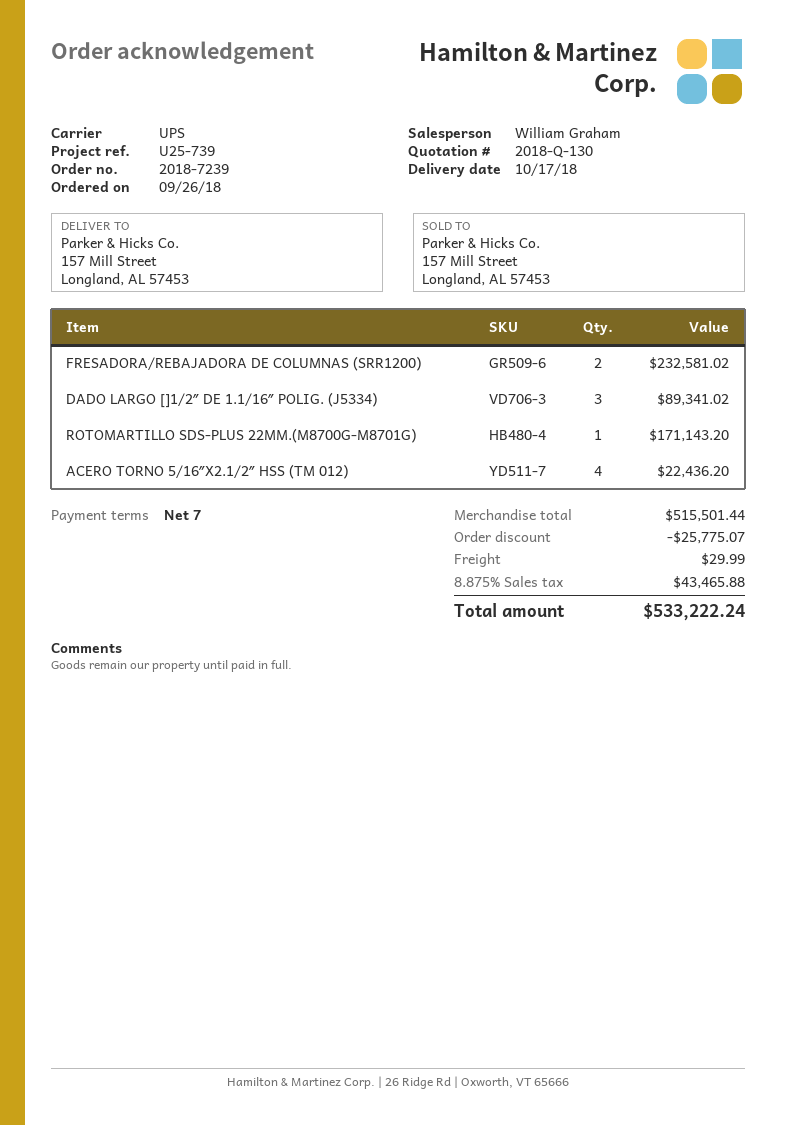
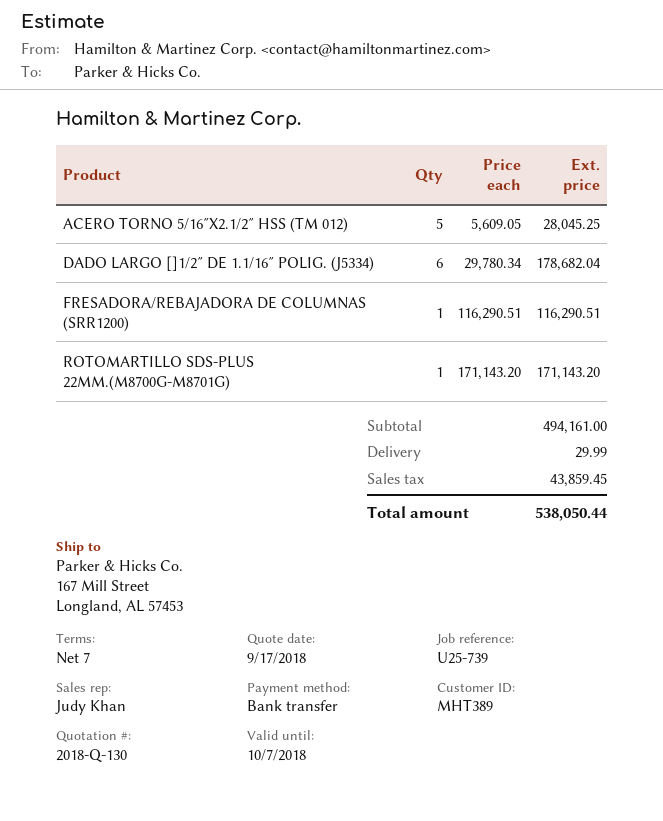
sales rep: William Graham -> Judy Khan
ship to: 157 Mill Street, Longland, AL 57453 -> 167 Mill Street, Longland, AL 57453
FRESADORA/REBAJADORA DE COLUMNAS (SRR1200): 2 for 232581.02 -> 1 for 116290.51
DADO LARGO []1/2″ DE 1.1/16″ POLIG. (J5334): 3 for 89341.02 -> 6 for 178682.04
ACERO TORNO 5/16″X2.1/2″ HSS (TM 012): 4 for 22436.20 -> 5 for 28045.25
subtotal: 515501.44 -> 494161.00
discount: 25775.07 -> none
tax: 43465.88 -> 43859.45
total: 533222.24 -> 538050.44

